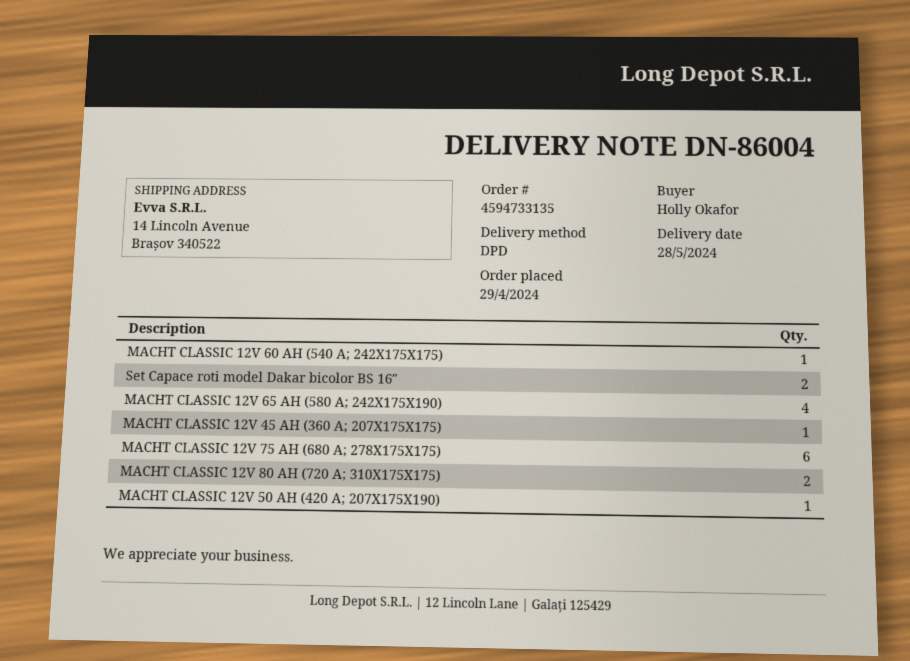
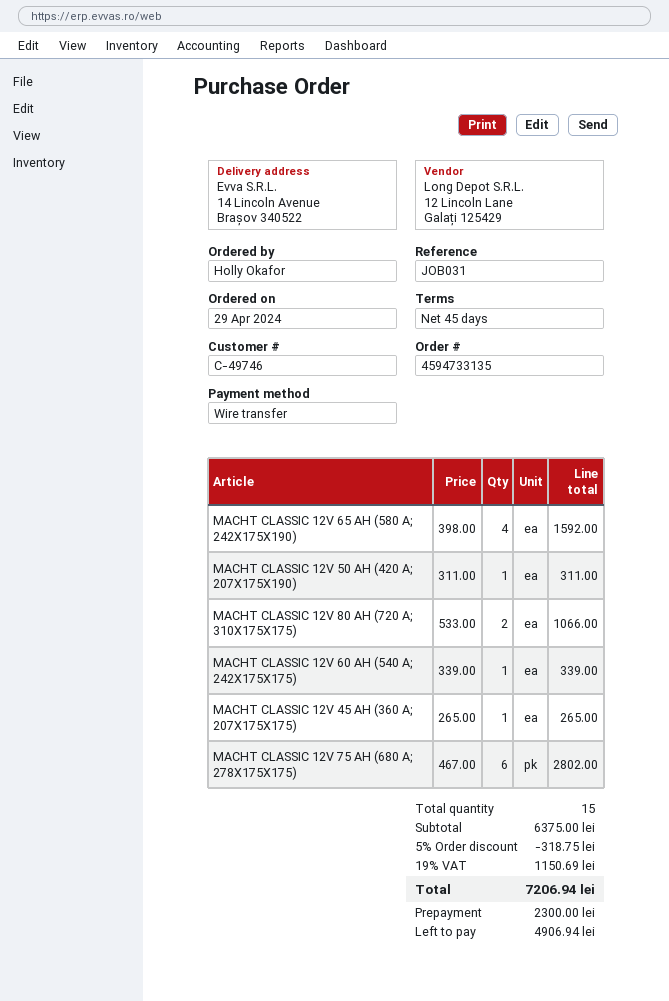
Set Capace roti model Dakar bicolor BS 16″: 2 -> none

